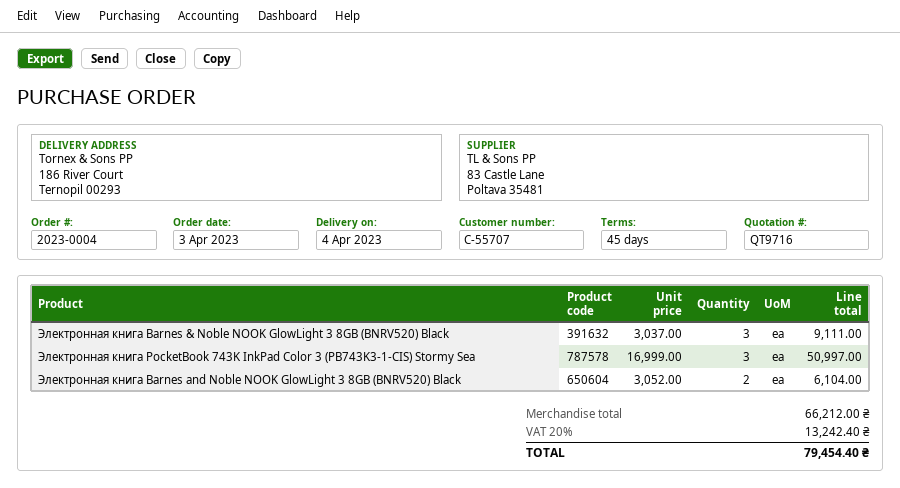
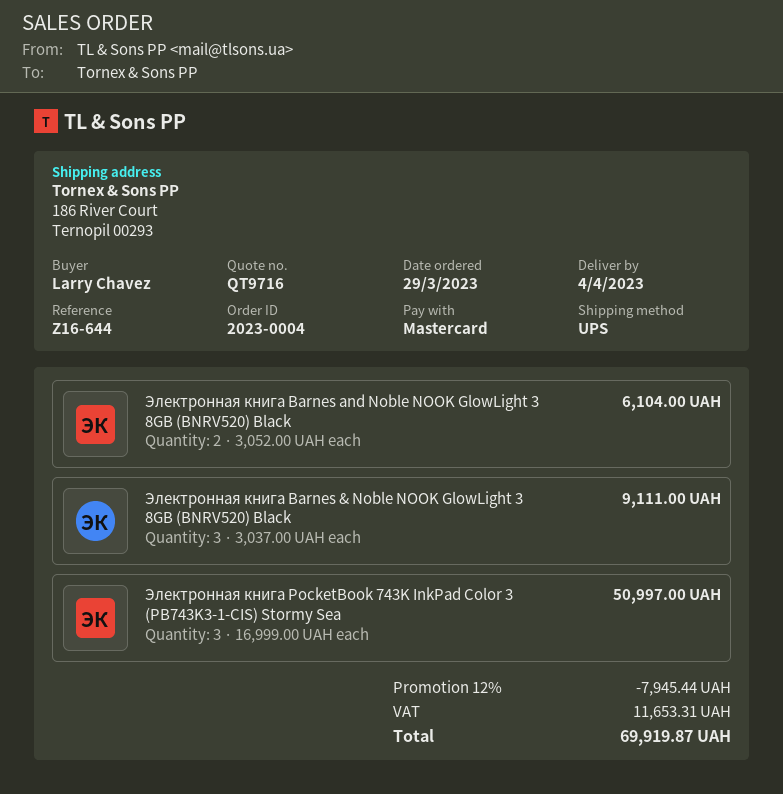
order date: 2023-04-03 -> 2023-03-29
discount: none -> 12% = 7945.44
tax: 13242.40 -> 11653.31
total: 79454.40 -> 69919.87

